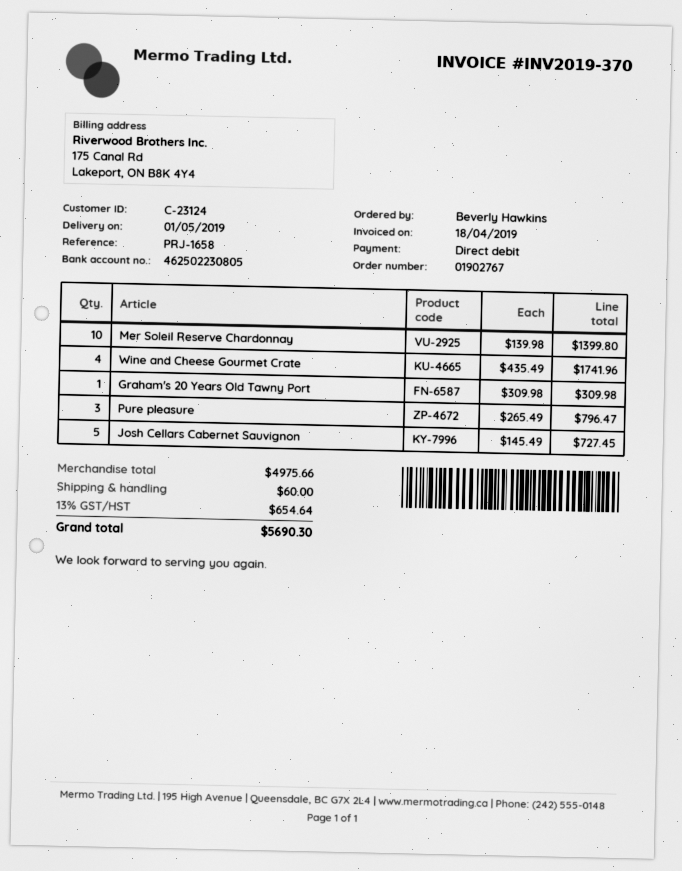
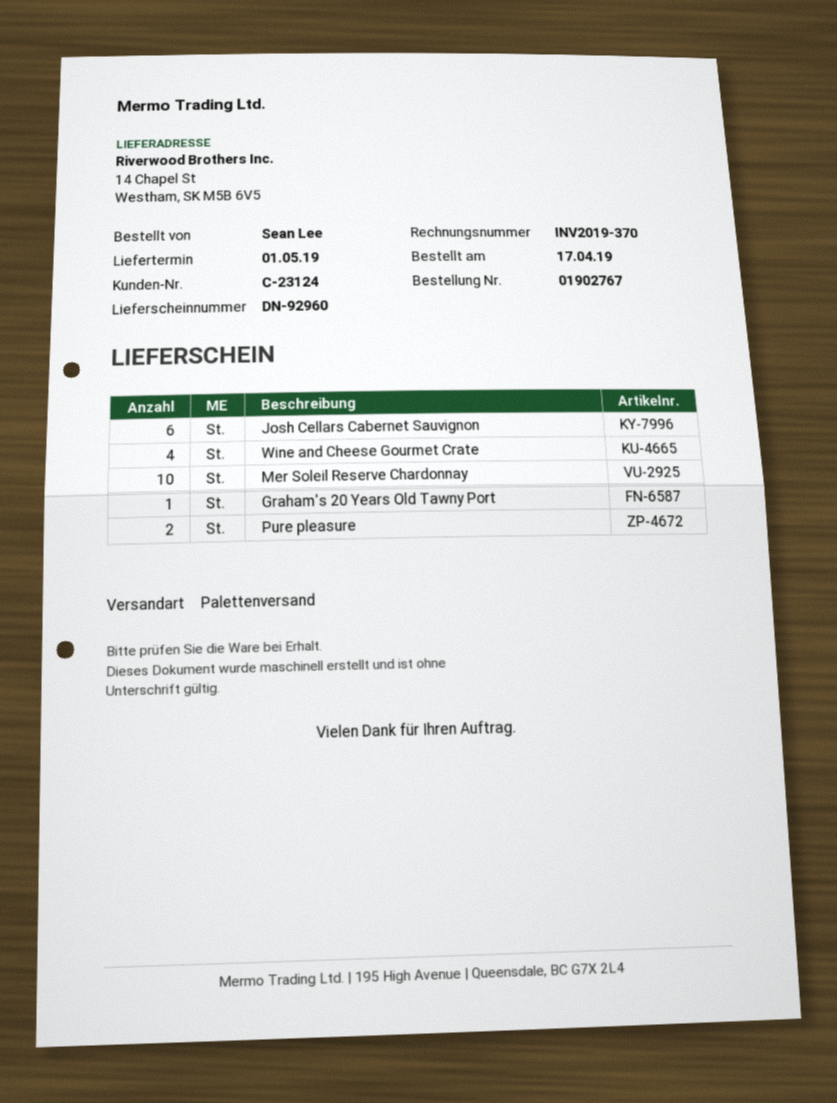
ordered by: Beverly Hawkins -> Sean Lee
Pure pleasure: 3 -> 2
Josh Cellars Cabernet Sauvignon: 5 -> 6

